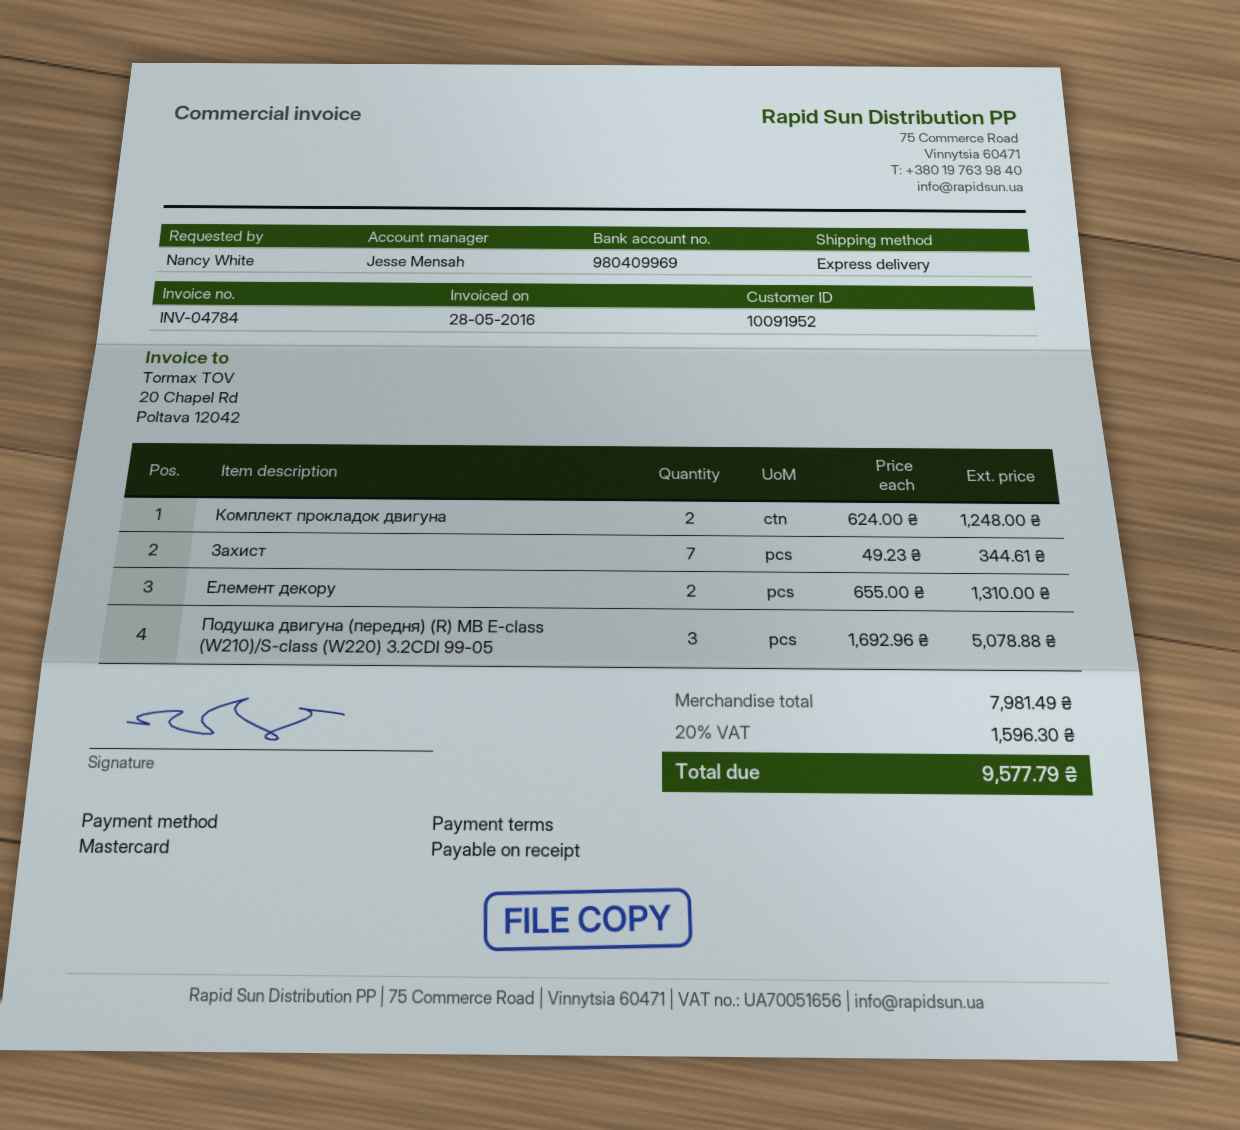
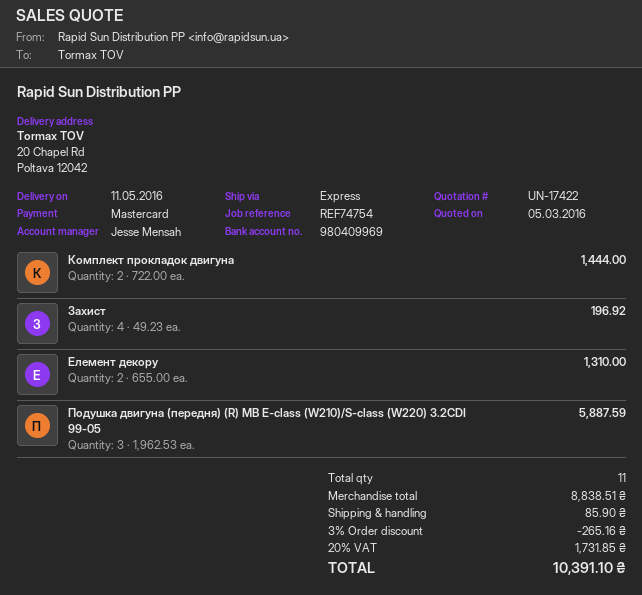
Комплект прокладок двигуна: 2 x 624.00 = 1248.00 -> 2 x 722.00 = 1444.00
Захист: 7 x 49.23 = 344.61 -> 4 x 49.23 = 196.92
Подушка двигуна (передня) (R) MB E-class (W210)/S-class (W220) 3.2CDI 99-05: 3 x 1692.96 = 5078.88 -> 3 x 1962.53 = 5887.59
subtotal: 7981.49 -> 8838.51
discount: none -> 3% = 265.16
shipping: none -> 85.90
tax: 20% = 1596.30 -> 20% = 1731.85
total: 9577.79 -> 10391.10

